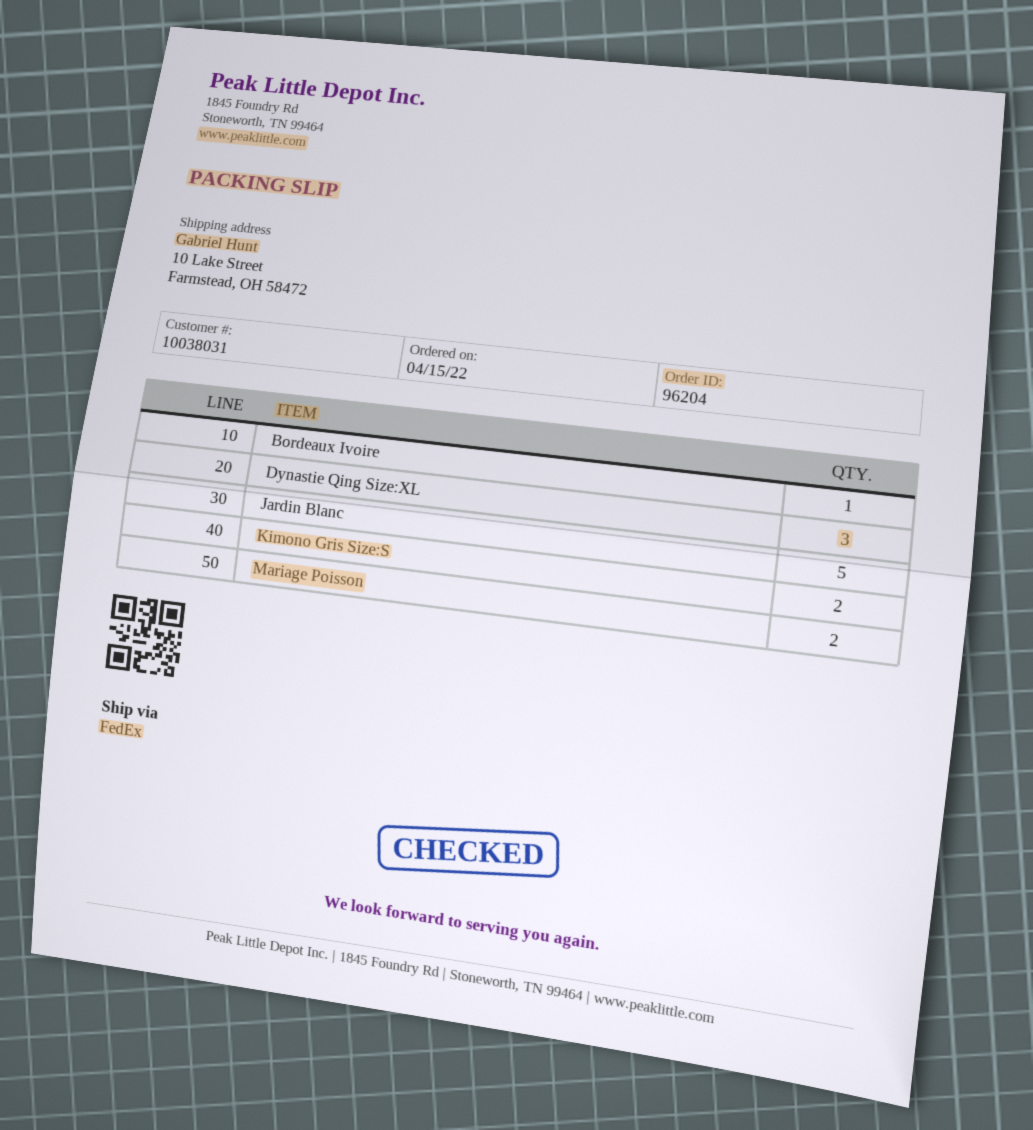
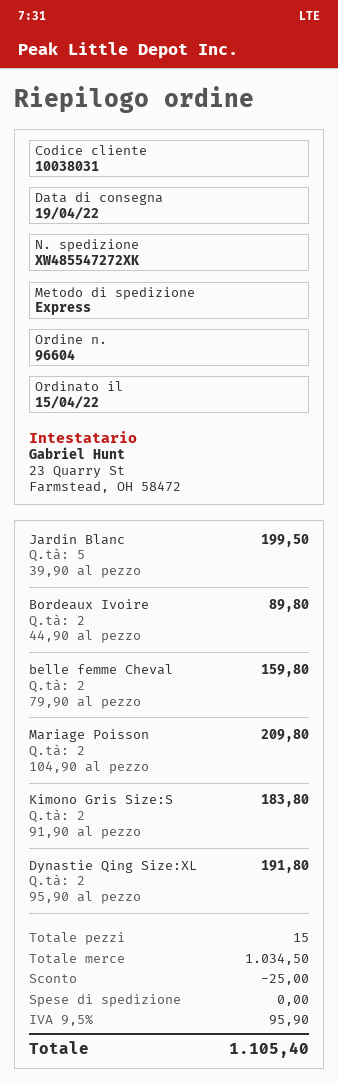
order number: 96204 -> 96604
shipping method: FedEx -> express
Bordeaux Ivoire: 1 -> 2
Dynastie Qing Size:XL: 3 -> 2
belle femme Cheval: none -> 2

